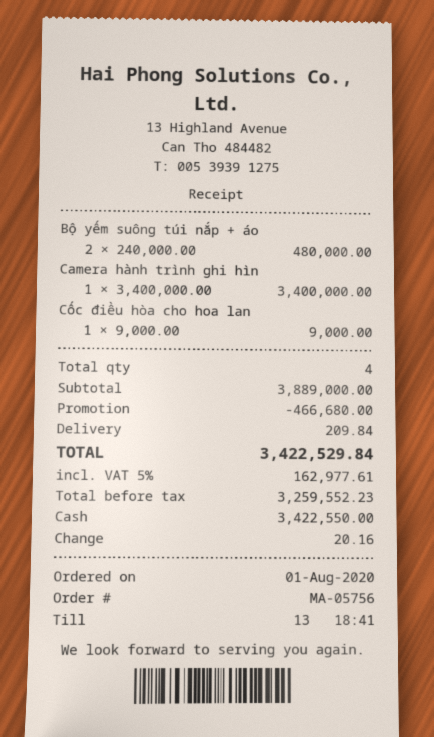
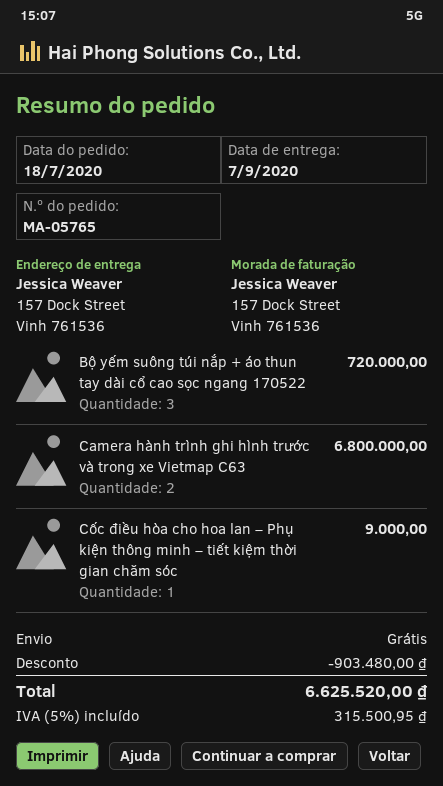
order number: MA-05756 -> MA-05765
order date: 2020-08-01 -> 2020-07-18
Bộ yếm suông túi nắp + áo: 2 for 480000.00 -> 3 for 720000.00
Camera hành trình ghi hìn: 1 for 3400000.00 -> 2 for 6800000.00
discount: 466680.00 -> 903480.00
shipping: 209.84 -> 0.00
tax: 5% = 162977.61 -> 5% = 315500.95
total: 3422529.84 -> 6625520.00

